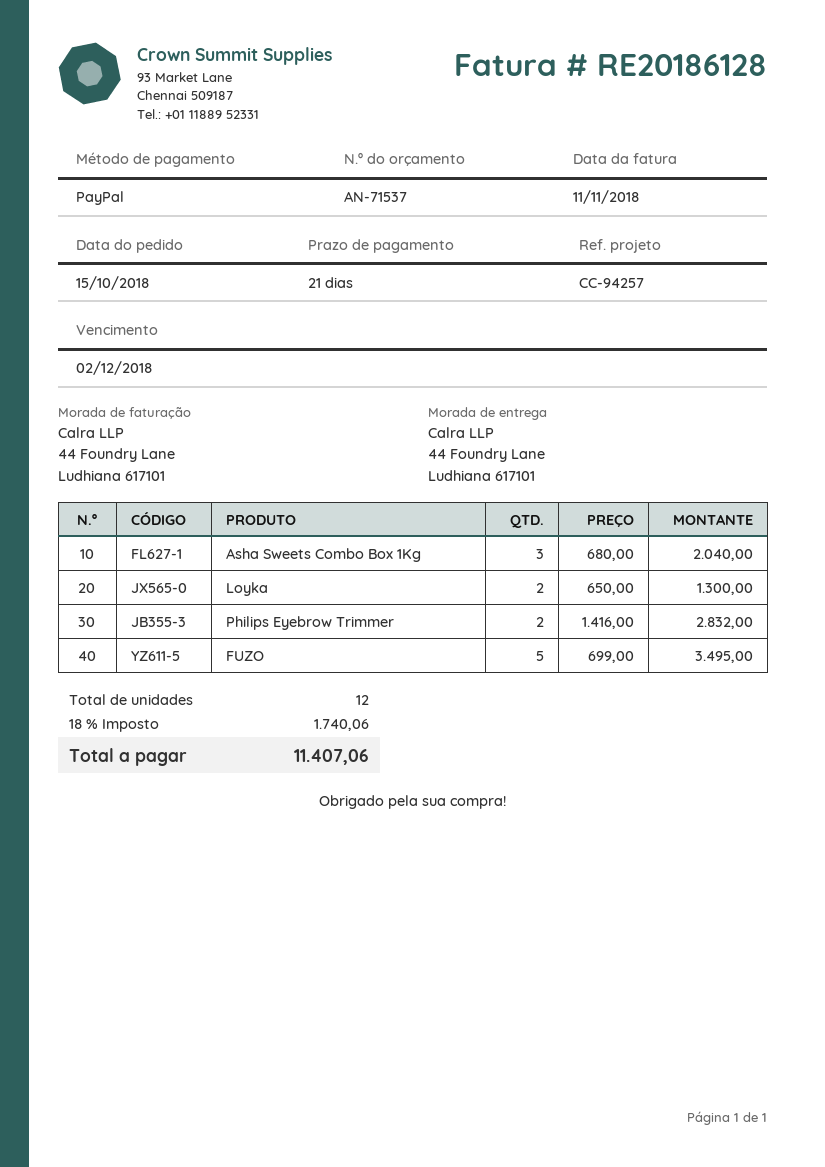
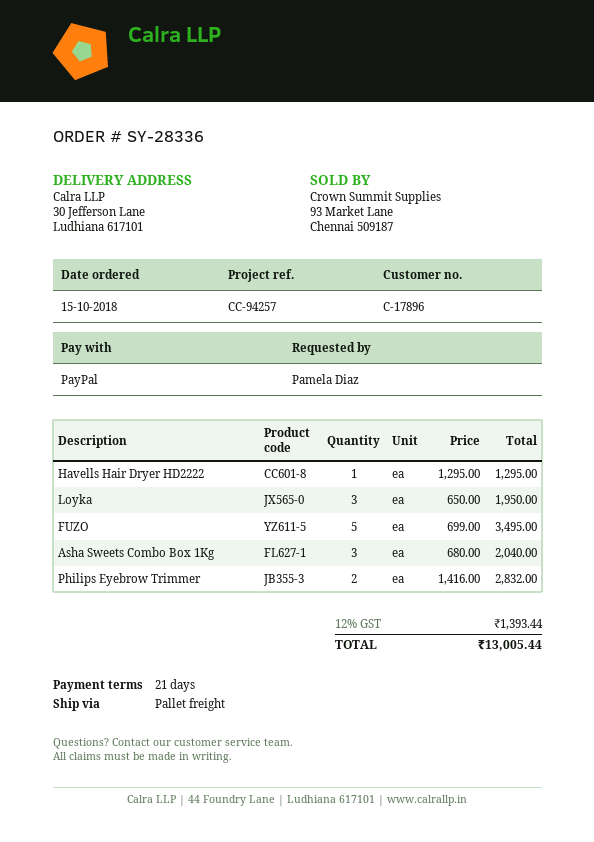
ship to: 44 Foundry Lane, Ludhiana 617101 -> 30 Jefferson Lane, Ludhiana 617101
Loyka: 2 x 650.00 = 1300.00 -> 3 x 650.00 = 1950.00
Havells Hair Dryer HD2222: none -> 1 x 1295.00 = 1295.00
tax: 18% = 1740.06 -> 12% = 1393.44
total: 11407.06 -> 13005.44

